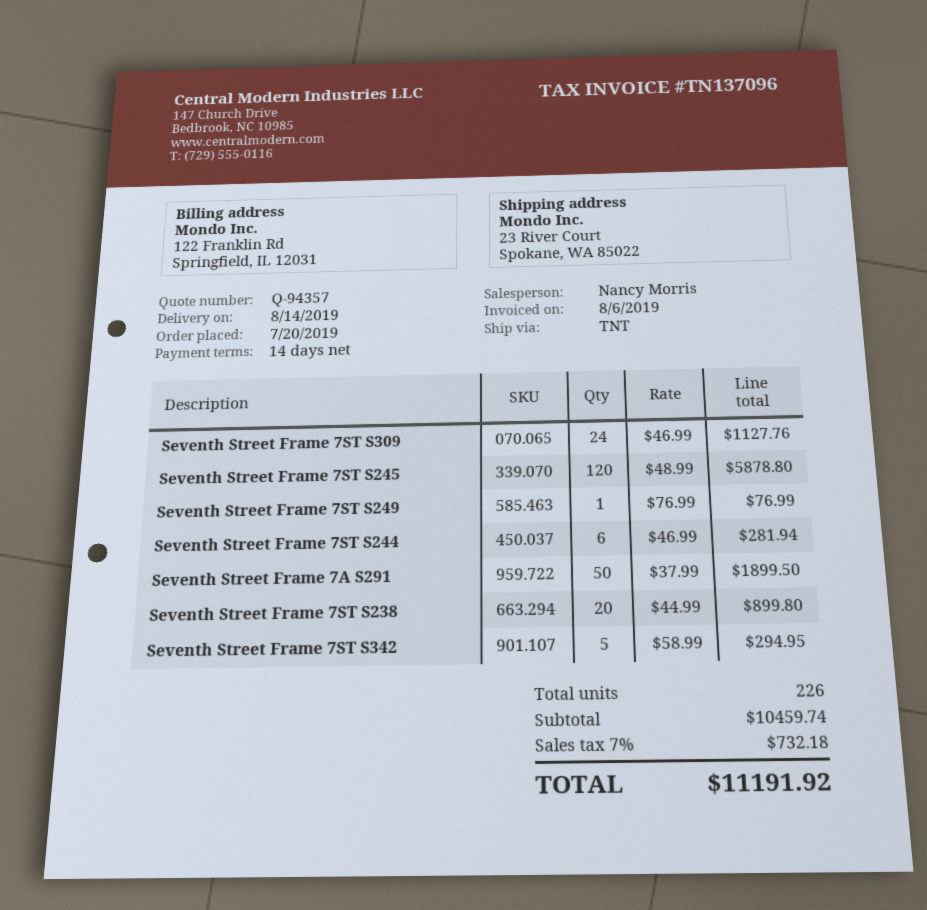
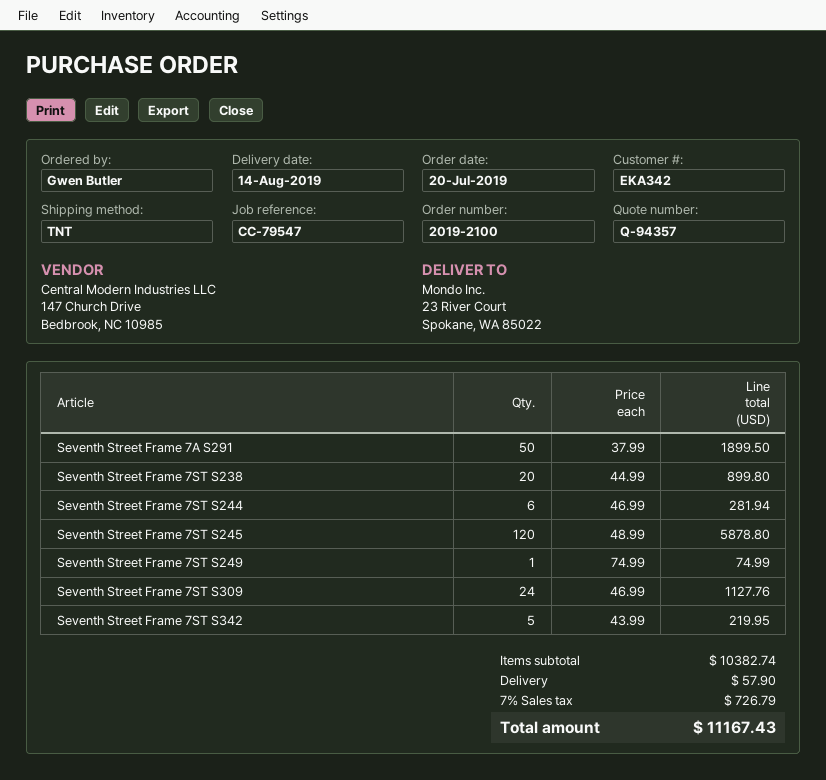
Seventh Street Frame 7ST S249: 1 x 76.99 = 76.99 -> 1 x 74.99 = 74.99
Seventh Street Frame 7ST S342: 5 x 58.99 = 294.95 -> 5 x 43.99 = 219.95
subtotal: 10459.74 -> 10382.74
shipping: none -> 57.90
tax: 7% = 732.18 -> 7% = 726.79
total: 11191.92 -> 11167.43

